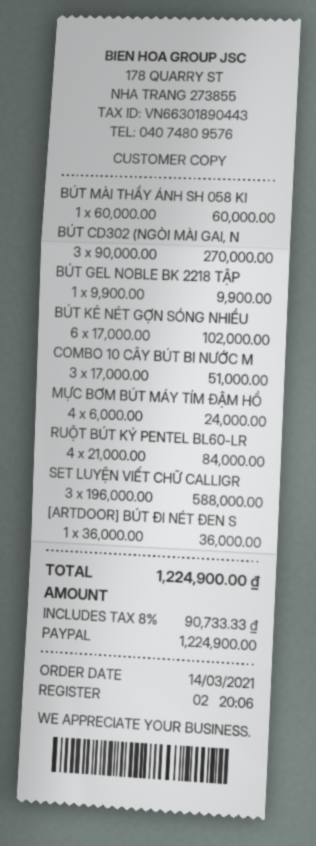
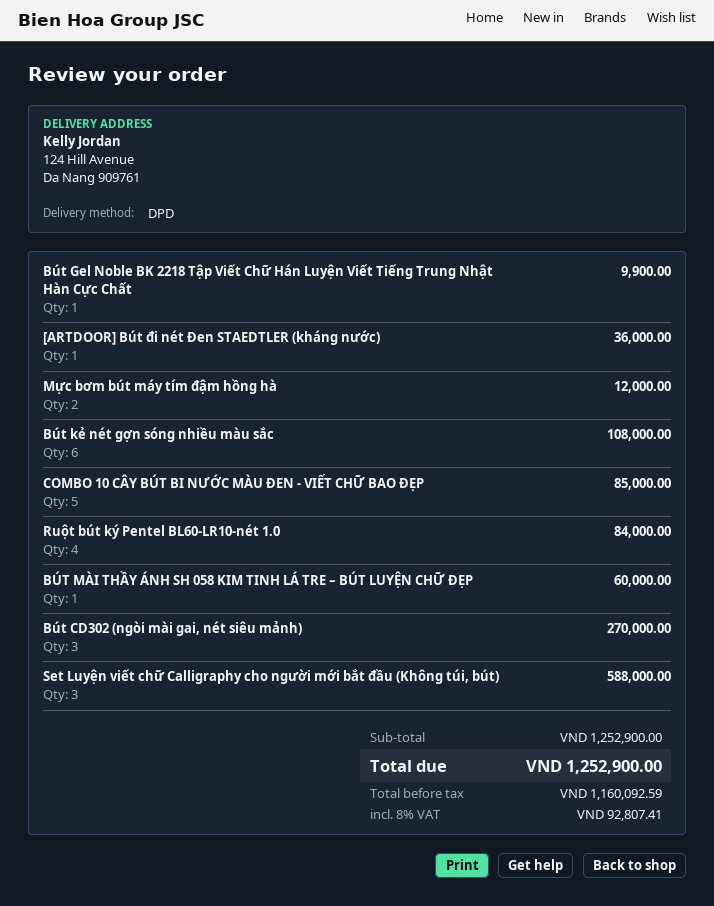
BÚT KẺ NÉT GỢN SÓNG NHIỀU: 6 for 102000.00 -> 6 for 108000.00
COMBO 10 CÂY BÚT BI NƯỚC M: 3 for 51000.00 -> 5 for 85000.00
MỰC BƠM BÚT MÁY TÍM ĐẬM HỒ: 4 for 24000.00 -> 2 for 12000.00
tax: 8% = 90733.33 -> 8% = 92807.41
total: 1224900.00 -> 1252900.00

